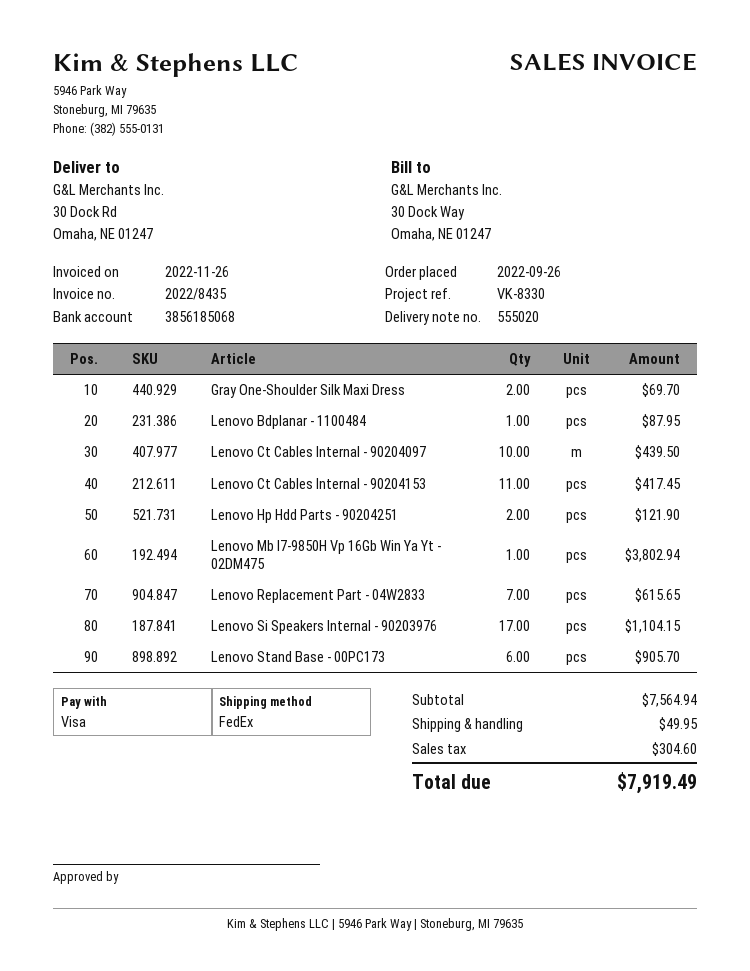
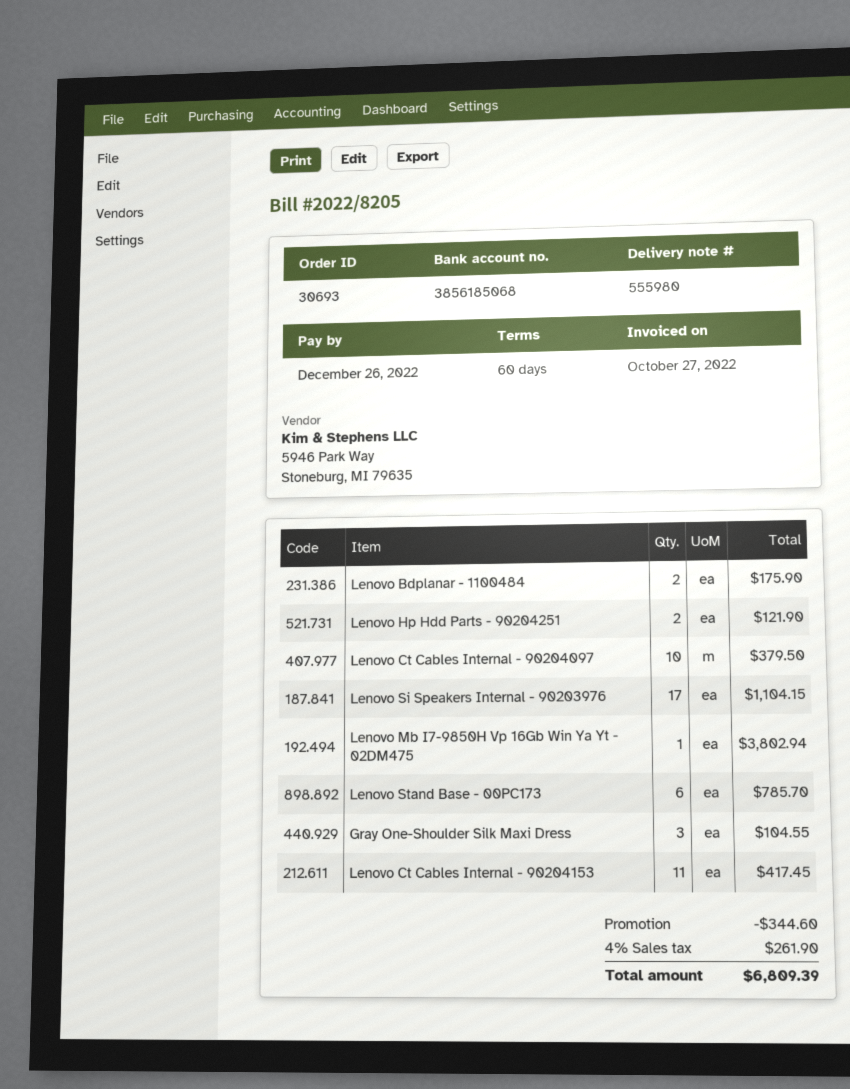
delivery note number: 555020 -> 555980
invoice number: 2022/8435 -> 2022/8205
invoice date: 2022-11-26 -> 2022-10-27
Gray One-Shoulder Silk Maxi Dress: 2 for 69.70 -> 3 for 104.55
Lenovo Bdplanar - 1100484: 1 for 87.95 -> 2 for 175.90
Lenovo Ct Cables Internal - 90204097: 10 for 439.50 -> 10 for 379.50
Lenovo Replacement Part - 04W2833: 7 for 615.65 -> none
Lenovo Stand Base - 00PC173: 6 for 905.70 -> 6 for 785.70
discount: none -> 344.60
shipping: 49.95 -> none
tax: 304.60 -> 261.90
total: 7919.49 -> 6809.39

